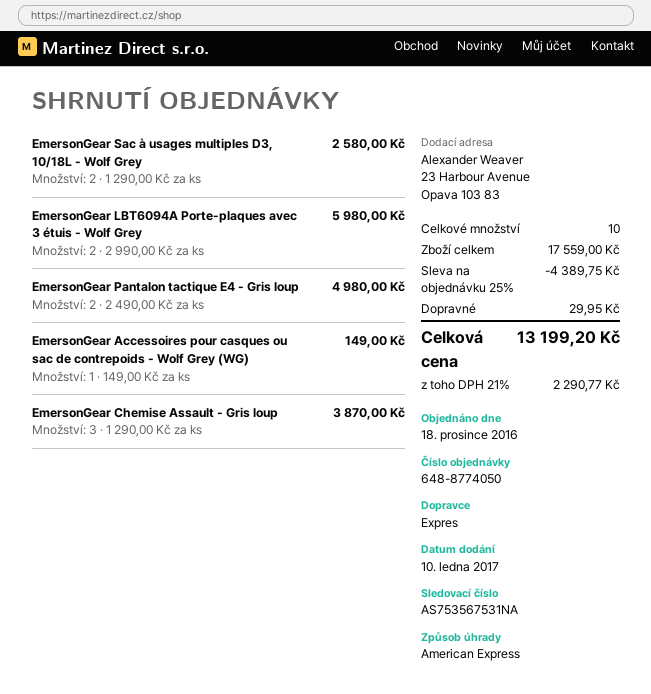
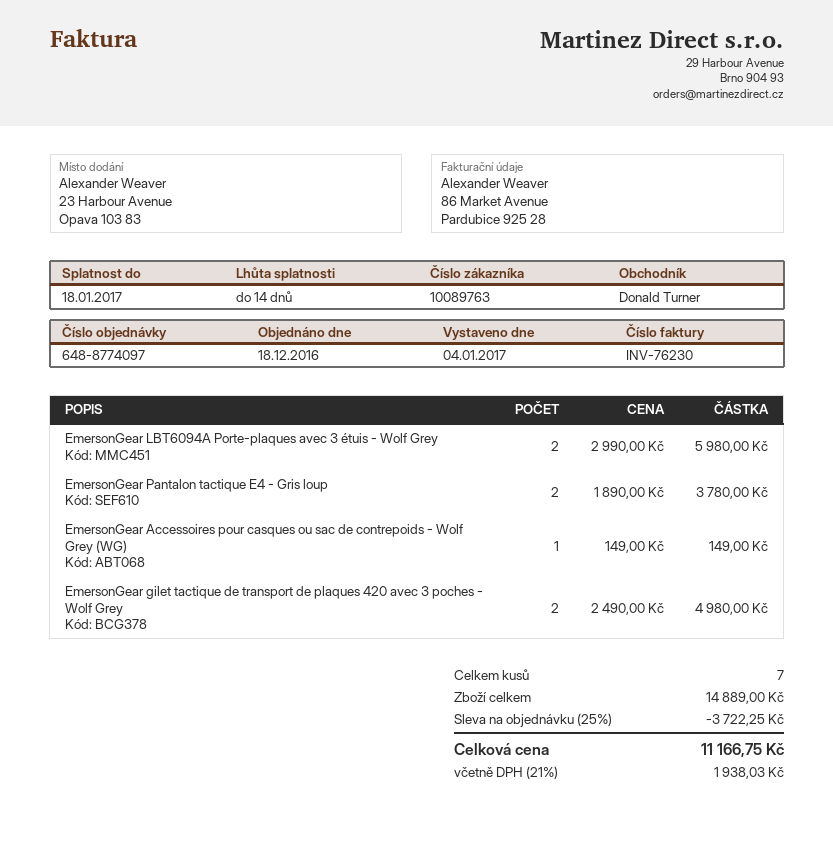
order number: 648-8774050 -> 648-8774097
EmersonGear Sac à usages multiples D3, 10/18L - Wolf Grey: 2 x 1290.00 = 2580.00 -> none
EmersonGear Pantalon tactique E4 - Gris loup: 2 x 2490.00 = 4980.00 -> 2 x 1890.00 = 3780.00
EmersonGear Chemise Assault - Gris loup: 3 x 1290.00 = 3870.00 -> none
EmersonGear gilet tactique de transport de plaques 420 avec 3 poches - Wolf Grey: none -> 2 x 2490.00 = 4980.00
total quantity: 10 -> 7
subtotal: 17559.00 -> 14889.00
discount: 25% = 4389.75 -> 25% = 3722.25
shipping: 29.95 -> none
tax: 21% = 2290.77 -> 21% = 1938.03
total: 13199.20 -> 11166.75

